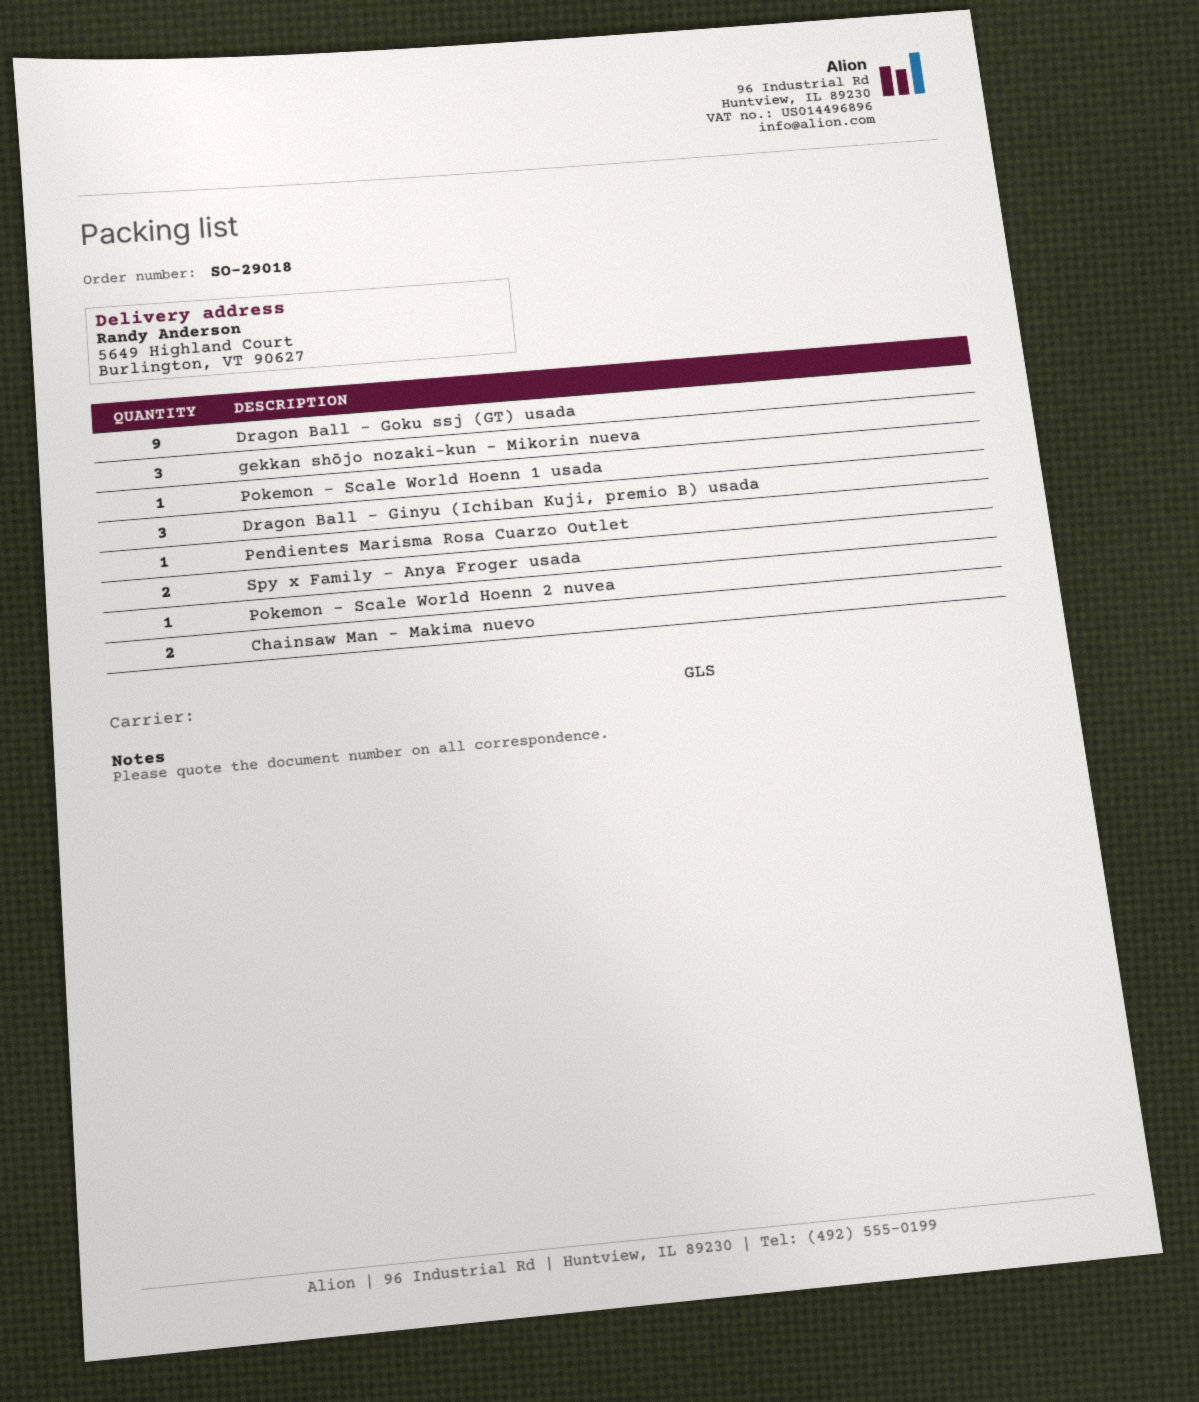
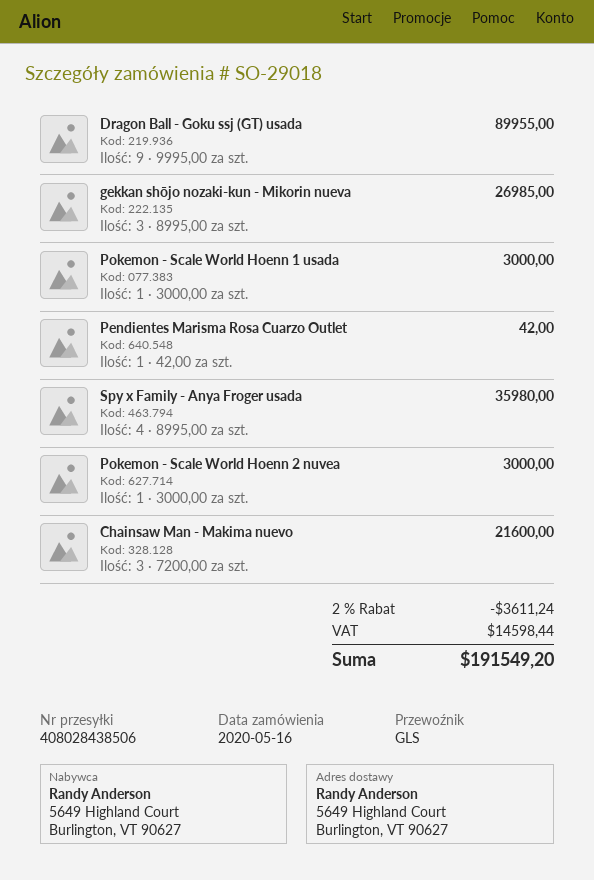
Dragon Ball - Ginyu (Ichiban Kuji, premio B) usada: 3 -> none
Spy x Family - Anya Froger usada: 2 -> 4
Chainsaw Man - Makima nuevo: 2 -> 3

